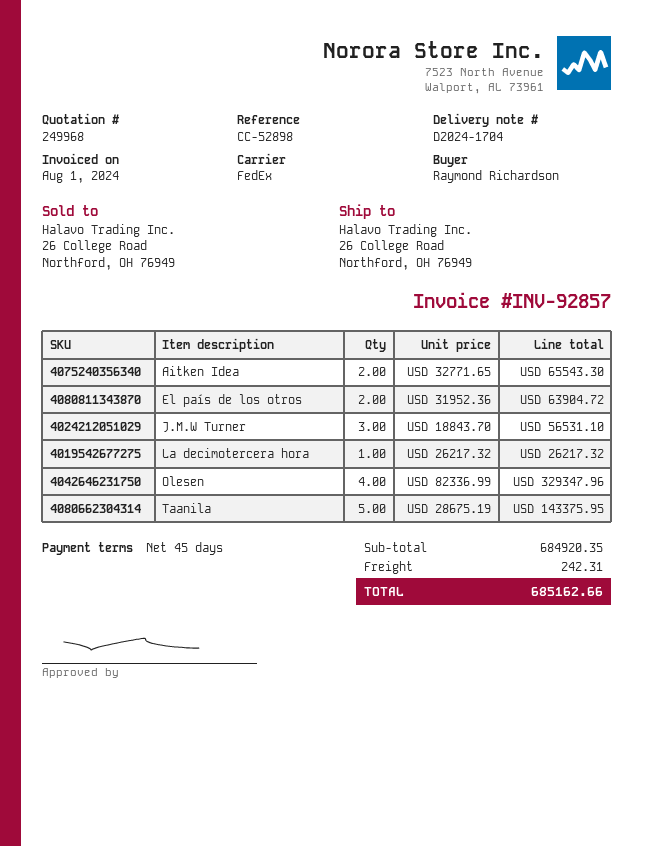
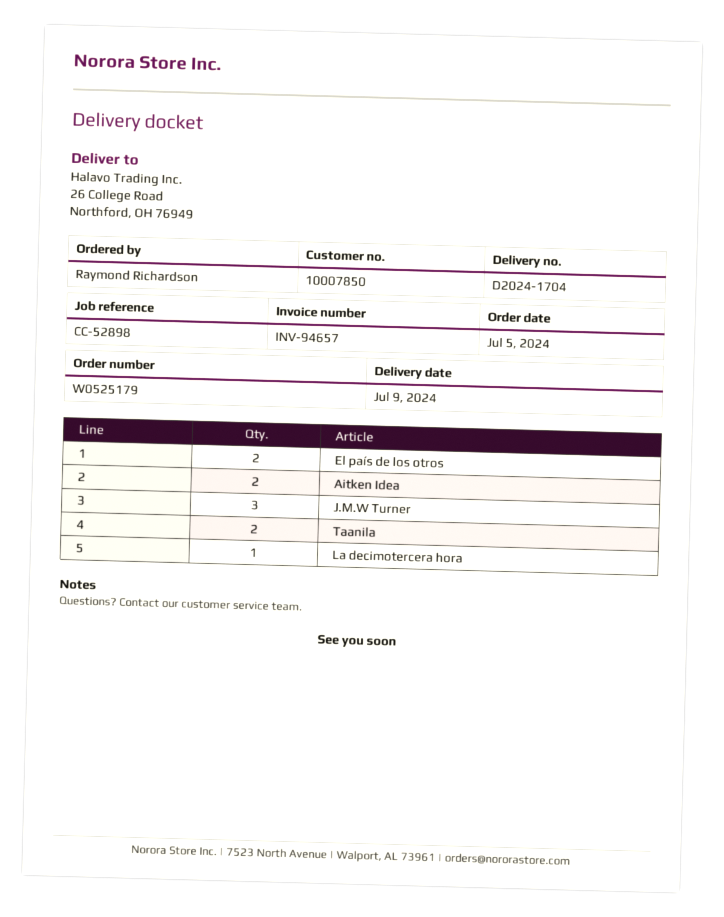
invoice number: INV-92857 -> INV-94657
Olesen: 4 -> none
Taanila: 5 -> 2

